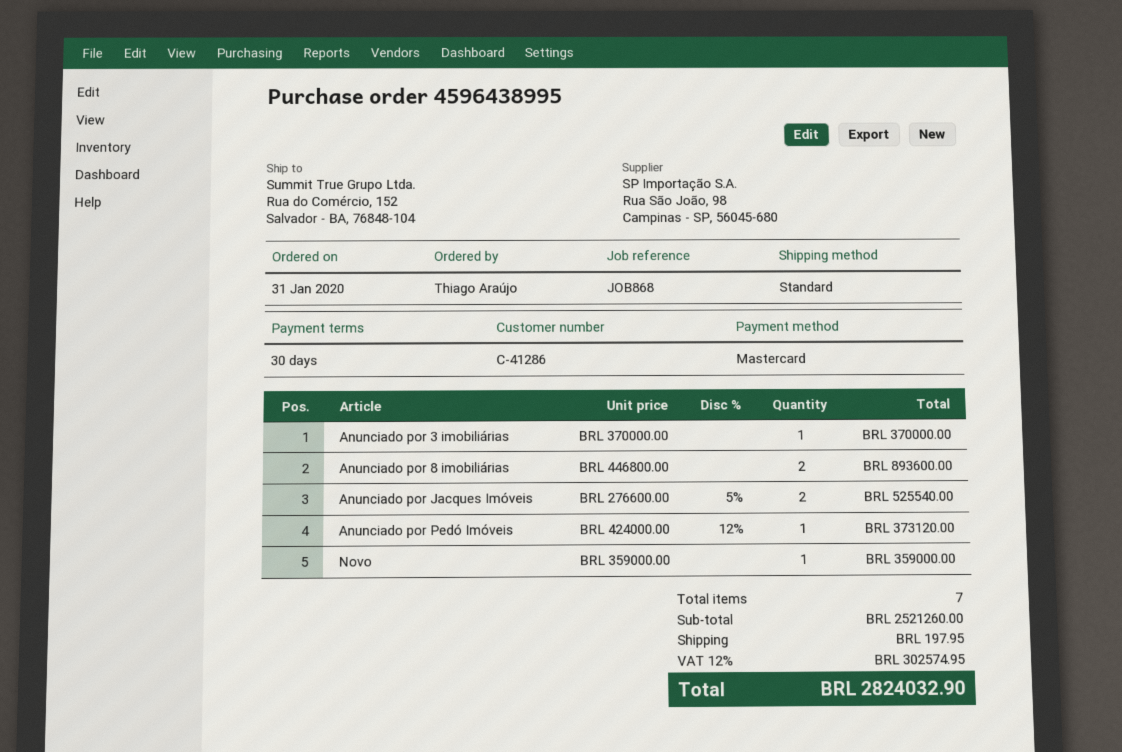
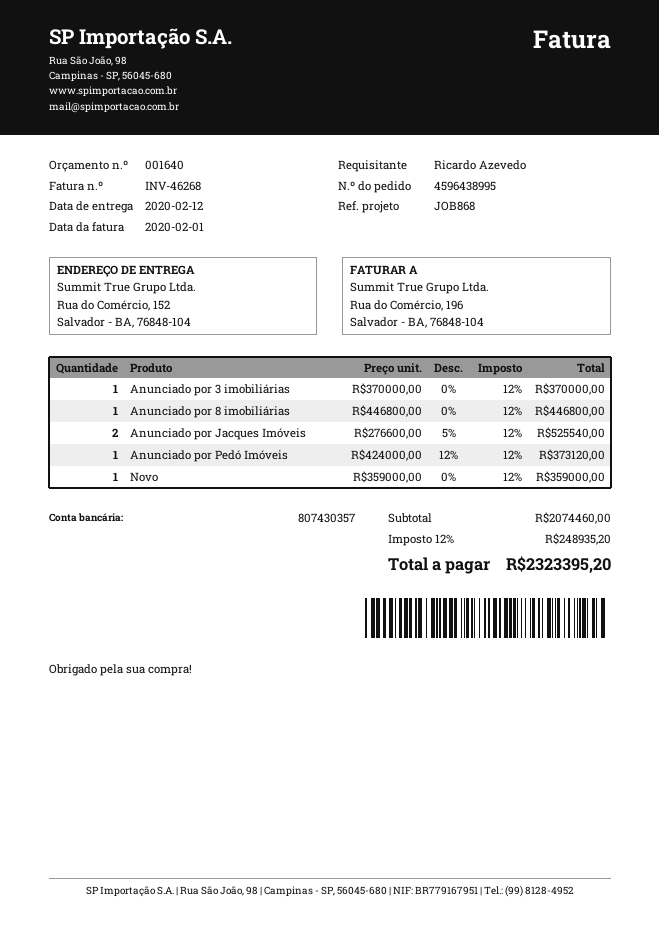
ordered by: Thiago Araújo -> Ricardo Azevedo
Anunciado por 8 imobiliárias: 2 x 446800.00 = 893600.00 -> 1 x 446800.00 = 446800.00
subtotal: 2521260.00 -> 2074460.00
shipping: 197.95 -> none
tax: 12% = 302574.95 -> 12% = 248935.20
total: 2824032.90 -> 2323395.20

